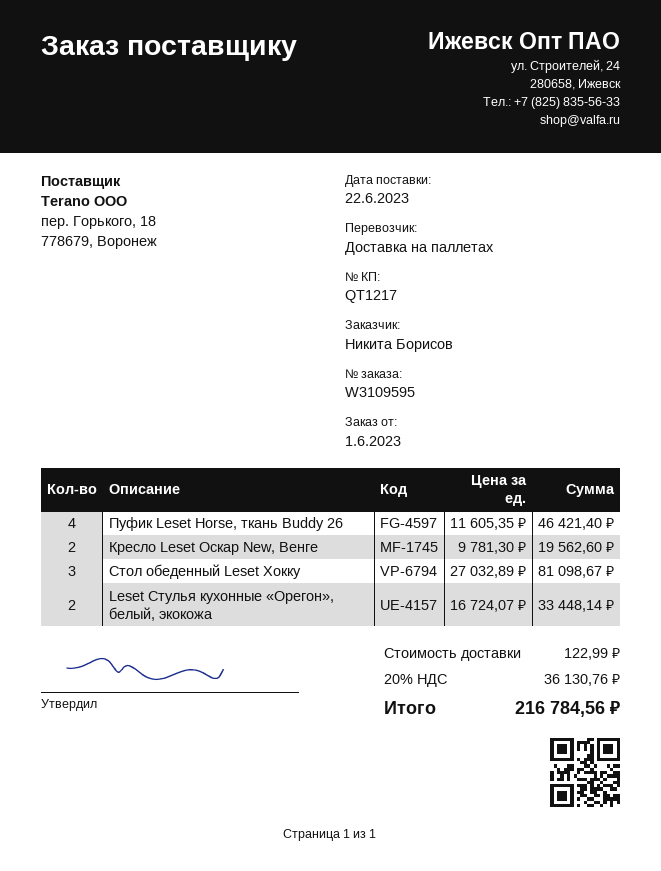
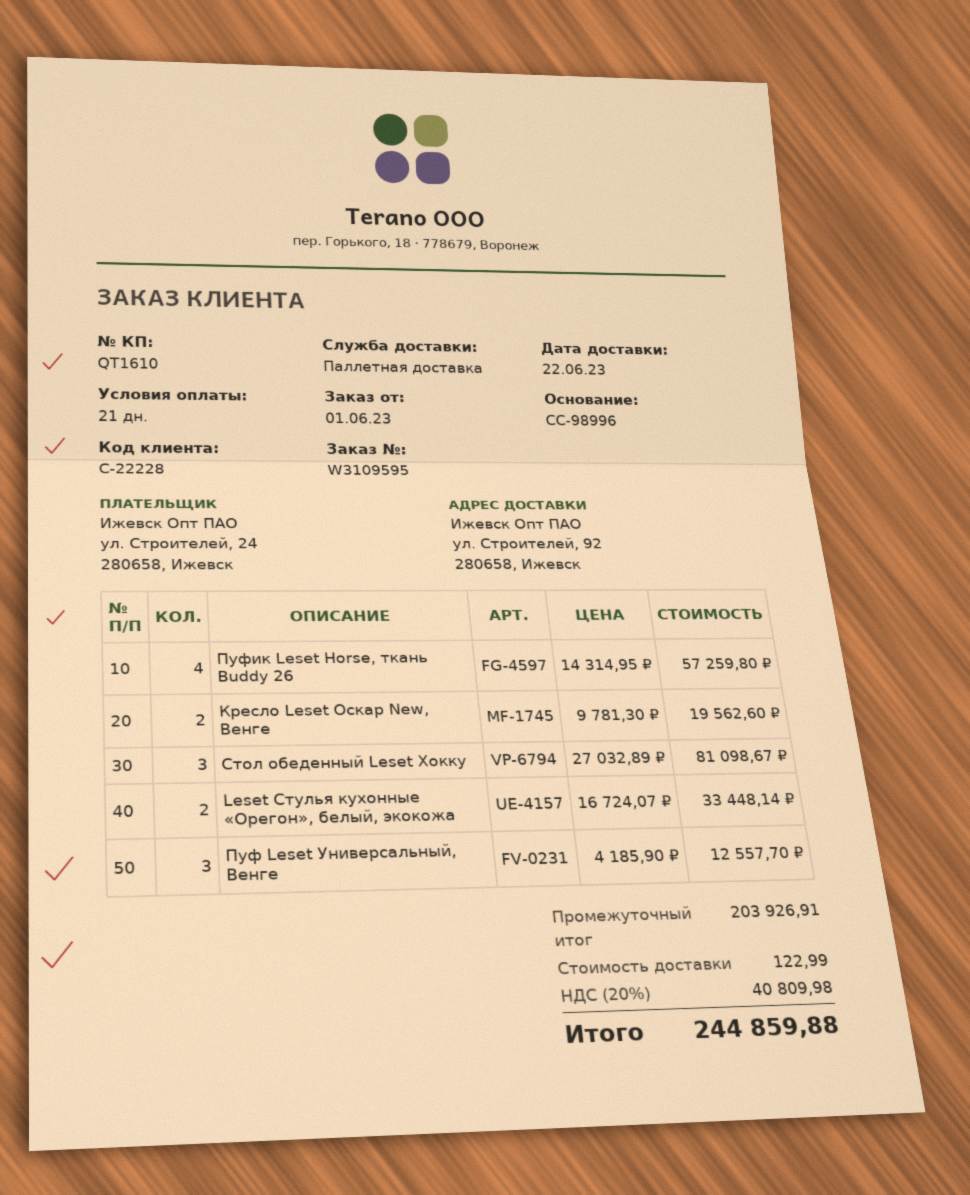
quote number: QT1217 -> QT1610
Пуфик Leset Horse, ткань Buddy 26: 4 x 11605.35 = 46421.40 -> 4 x 14314.95 = 57259.80
Пуф Leset Универсальный, Венге: none -> 3 x 4185.90 = 12557.70
tax: 20% = 36130.76 -> 20% = 40809.98
total: 216784.56 -> 244859.88

